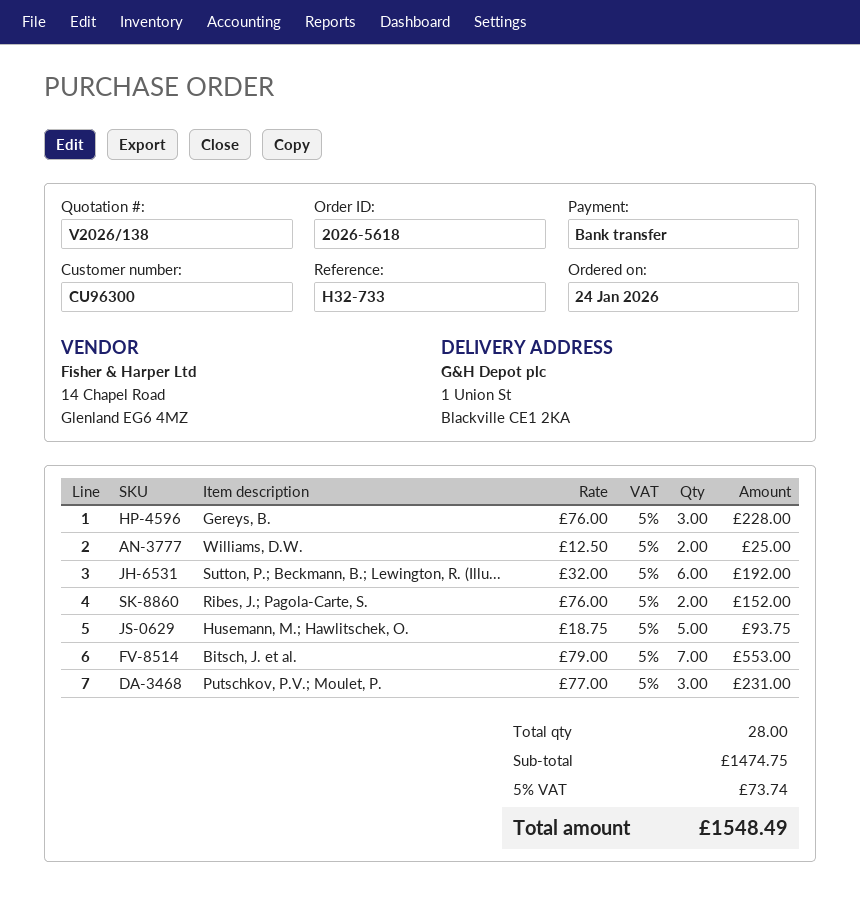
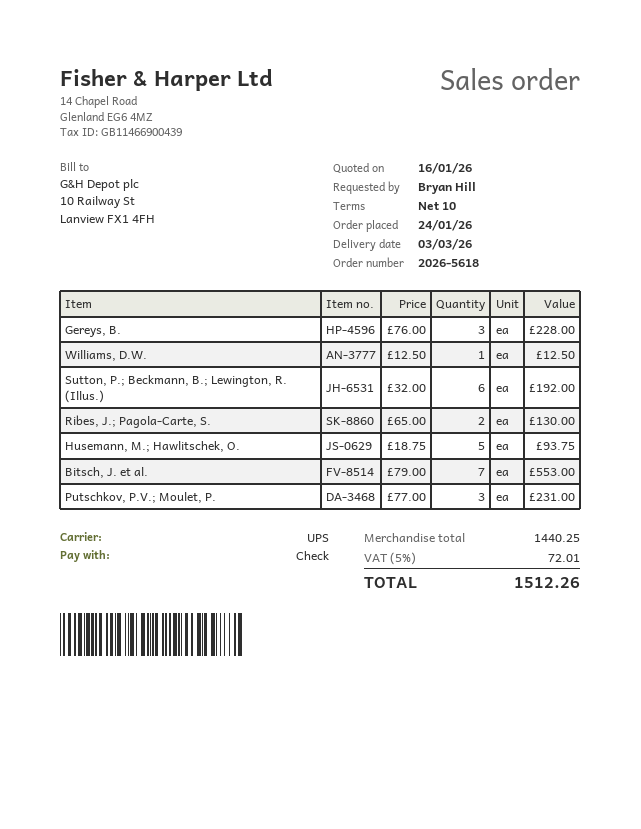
payment method: bank transfer -> cheque
Williams, D.W.: 2 x 12.50 = 25.00 -> 1 x 12.50 = 12.50
Ribes, J.; Pagola-Carte, S.: 2 x 76.00 = 152.00 -> 2 x 65.00 = 130.00
subtotal: 1474.75 -> 1440.25
tax: 5% = 73.74 -> 5% = 72.01
total: 1548.49 -> 1512.26

